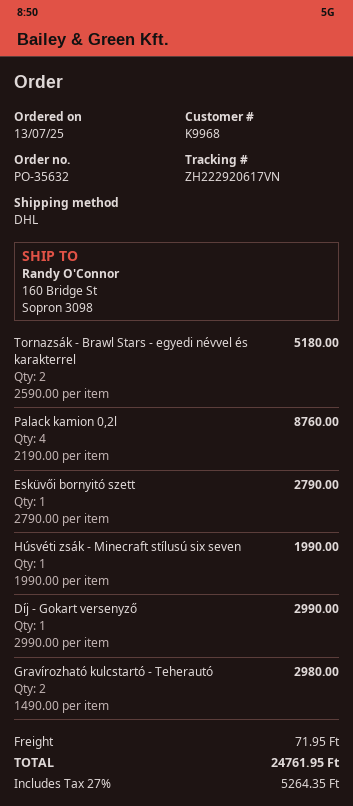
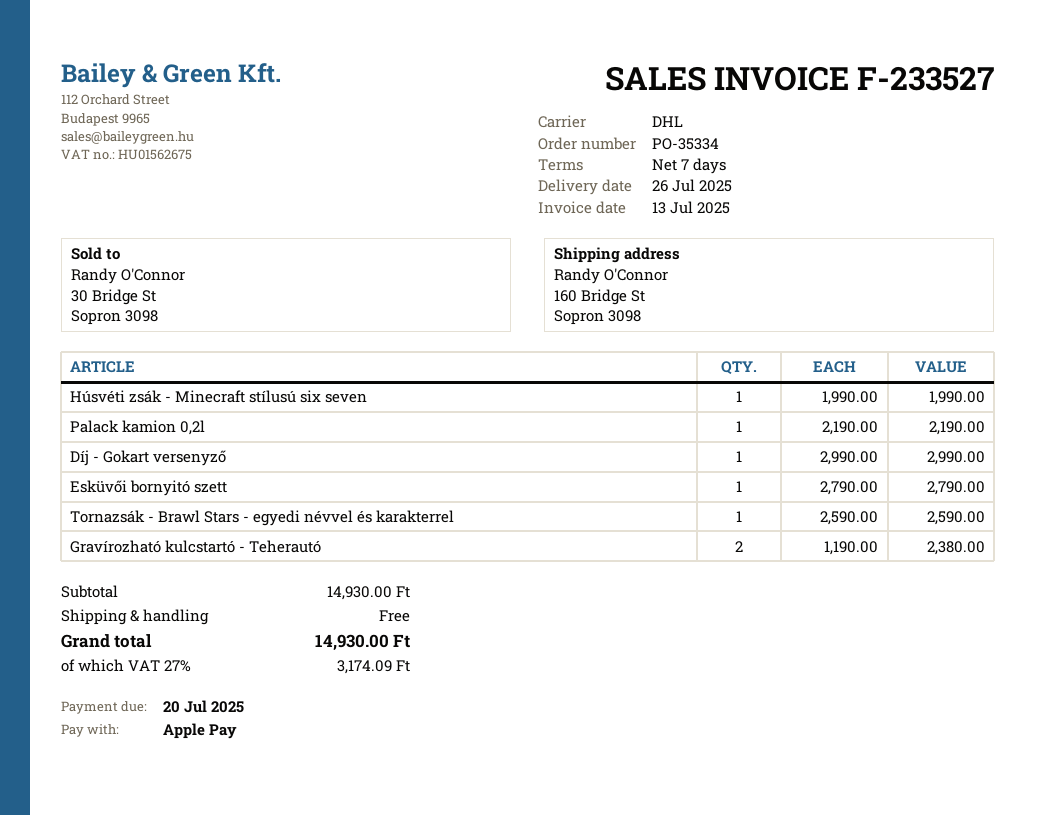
order number: PO-35632 -> PO-35334
Tornazsák - Brawl Stars - egyedi névvel és karakterrel: 2 x 2590.00 = 5180.00 -> 1 x 2590.00 = 2590.00
Palack kamion 0,2l: 4 x 2190.00 = 8760.00 -> 1 x 2190.00 = 2190.00
Gravírozható kulcstartó - Teherautó: 2 x 1490.00 = 2980.00 -> 2 x 1190.00 = 2380.00
shipping: 71.95 -> 0.00
tax: 27% = 5264.35 -> 27% = 3174.09
total: 24761.95 -> 14930.00

